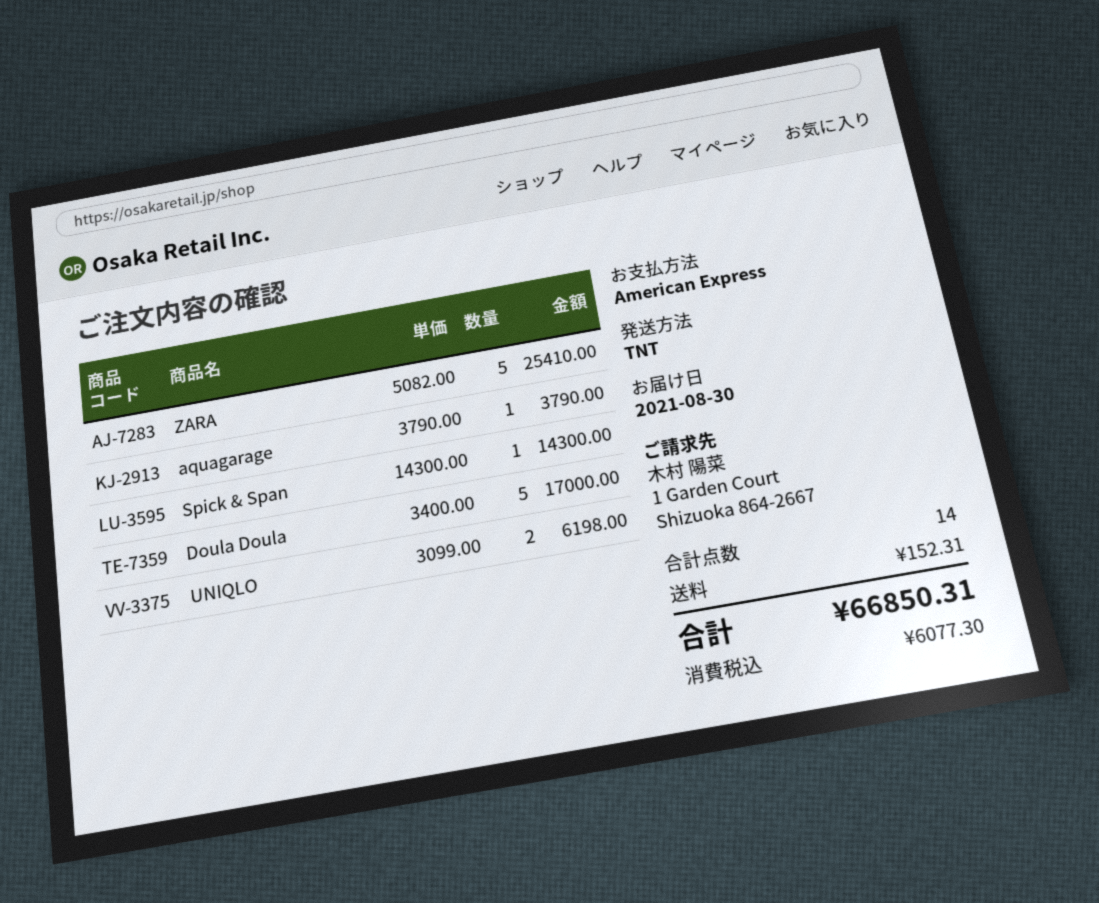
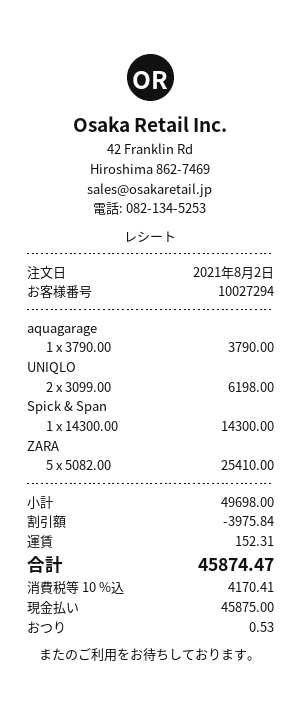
payment method: American Express -> cash
Doula Doula: 5 x 3400.00 = 17000.00 -> none
discount: none -> 3975.84
tax: 6077.30 -> 4170.41
total: 66850.31 -> 45874.47

